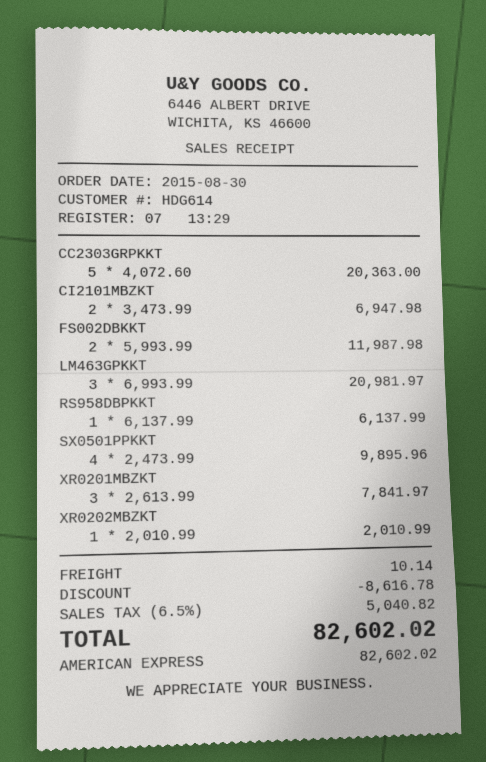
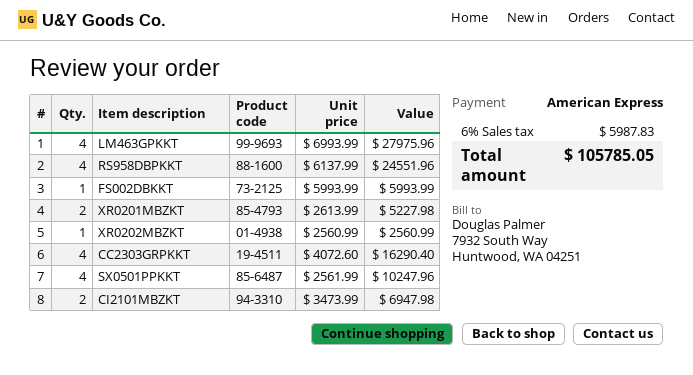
CC2303GRPKKT: 5 x 4072.60 = 20363.00 -> 4 x 4072.60 = 16290.40
FS002DBKKT: 2 x 5993.99 = 11987.98 -> 1 x 5993.99 = 5993.99
LM463GPKKT: 3 x 6993.99 = 20981.97 -> 4 x 6993.99 = 27975.96
RS958DBPKKT: 1 x 6137.99 = 6137.99 -> 4 x 6137.99 = 24551.96
SX0501PPKKT: 4 x 2473.99 = 9895.96 -> 4 x 2561.99 = 10247.96
XR0201MBZKT: 3 x 2613.99 = 7841.97 -> 2 x 2613.99 = 5227.98
XR0202MBZKT: 1 x 2010.99 = 2010.99 -> 1 x 2560.99 = 2560.99
discount: 8616.78 -> none
shipping: 10.14 -> none
tax: 6.5% = 5040.82 -> 6% = 5987.83
total: 82602.02 -> 105785.05

